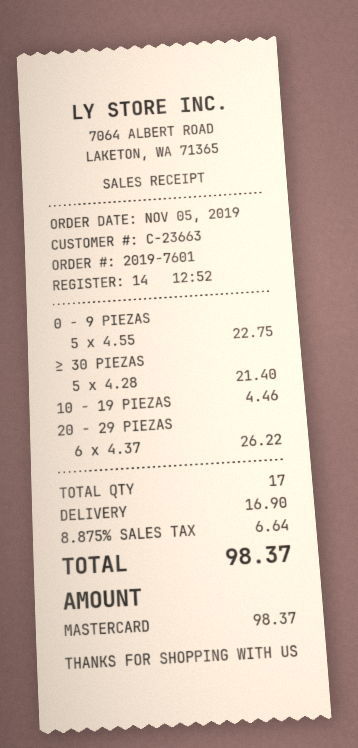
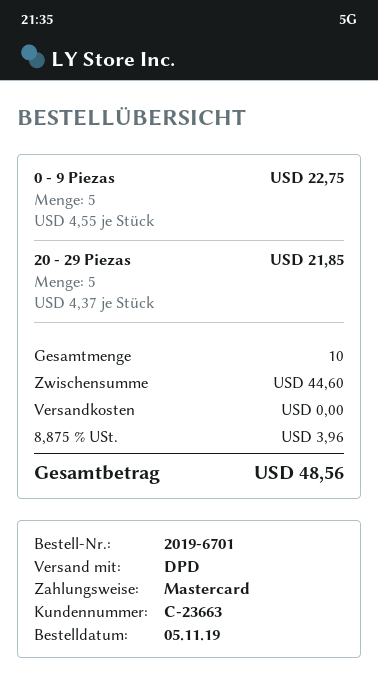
order number: 2019-7601 -> 2019-6701
≥ 30 PIEZAS: 5 x 4.28 = 21.40 -> none
10 - 19 PIEZAS: 1 x 4.46 = 4.46 -> none
20 - 29 PIEZAS: 6 x 4.37 = 26.22 -> 5 x 4.37 = 21.85
total quantity: 17 -> 10
shipping: 16.90 -> 0.00
tax: 8.875% = 6.64 -> 8.875% = 3.96
total: 98.37 -> 48.56

